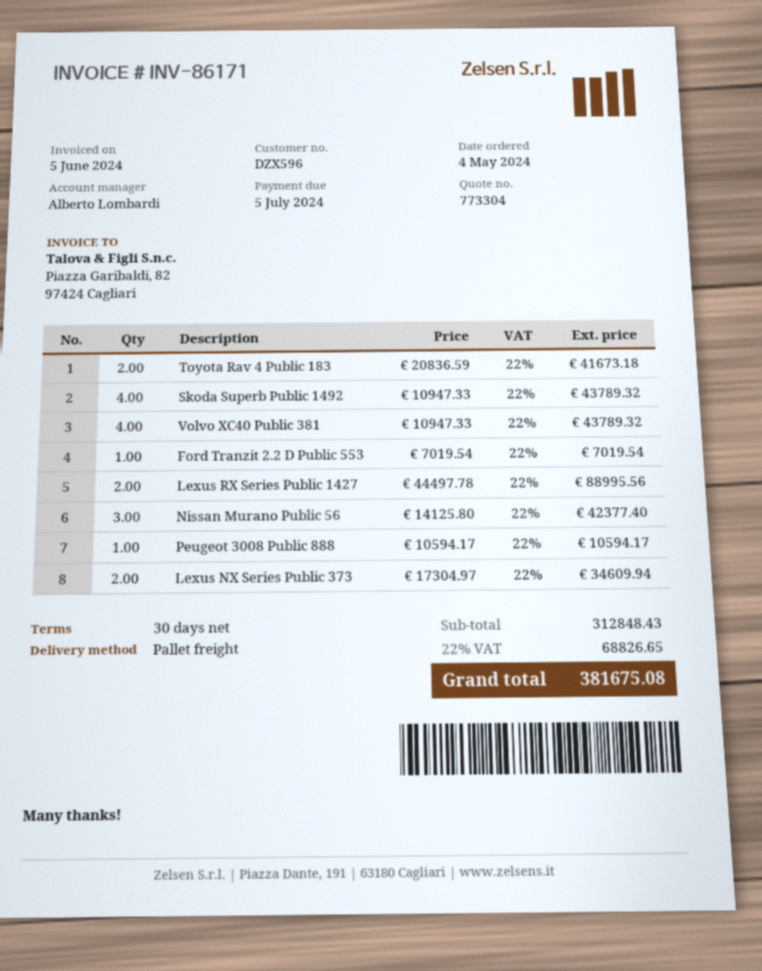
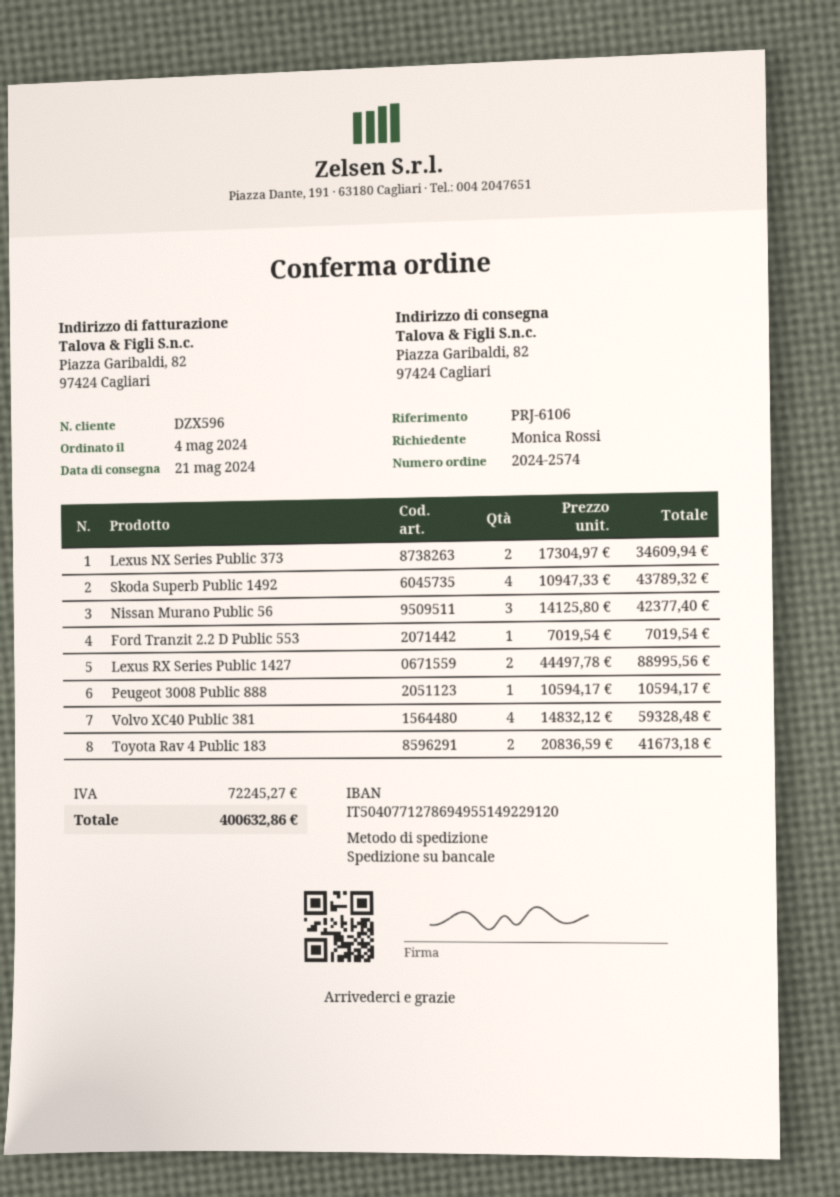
Volvo XC40 Public 381: 4 x 10947.33 = 43789.32 -> 4 x 14832.12 = 59328.48
tax: 68826.65 -> 72245.27
total: 381675.08 -> 400632.86

